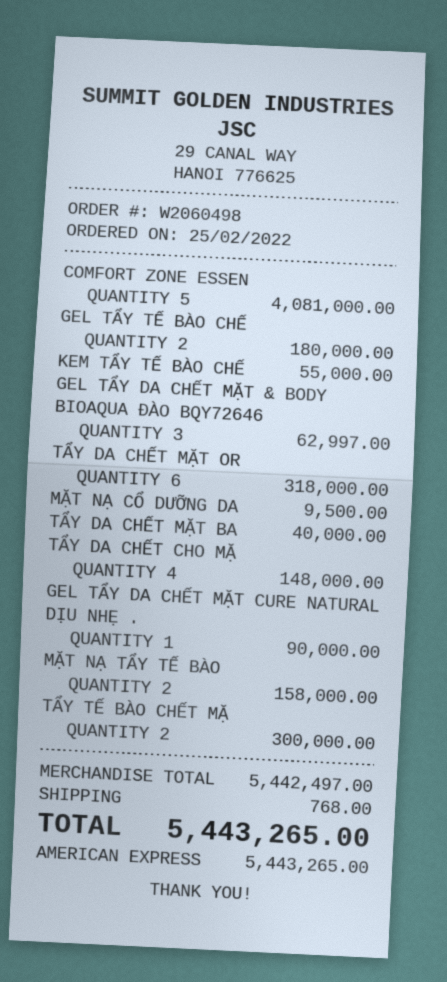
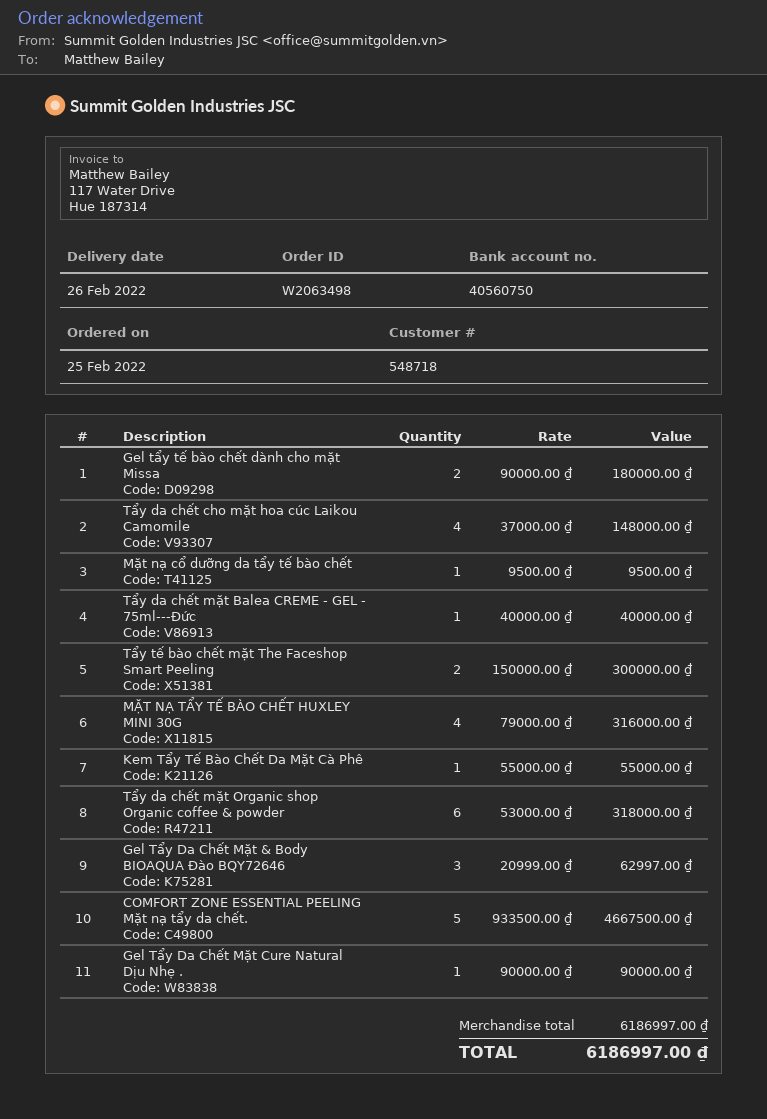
order number: W2060498 -> W2063498
COMFORT ZONE ESSEN: 5 for 4081000.00 -> 5 for 4667500.00
MẶT NẠ TẨY TẾ BÀO: 2 for 158000.00 -> 4 for 316000.00
subtotal: 5442497.00 -> 6186997.00
shipping: 768.00 -> none
total: 5443265.00 -> 6186997.00

